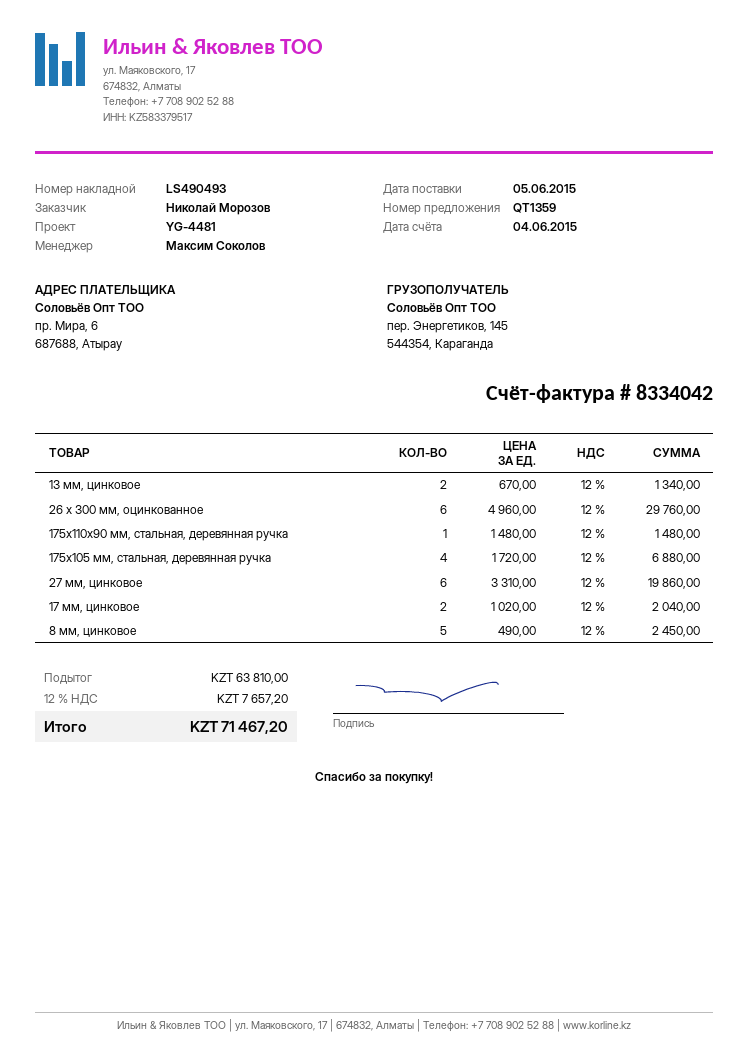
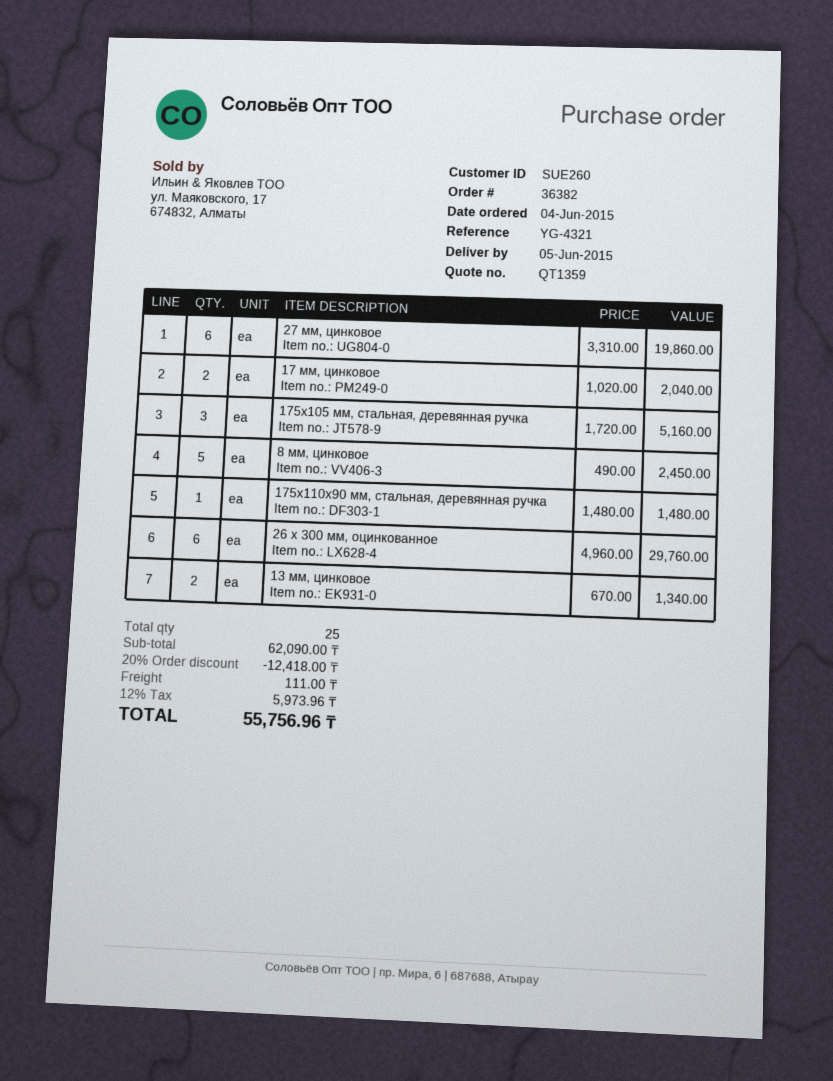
reference: YG-4481 -> YG-4321
175х105 мм, стальная, деревянная ручка: 4 x 1720.00 = 6880.00 -> 3 x 1720.00 = 5160.00
subtotal: 63810.00 -> 62090.00
discount: none -> 20% = 12418.00
shipping: none -> 111.00
tax: 12% = 7657.20 -> 12% = 5973.96
total: 71467.20 -> 55756.96

